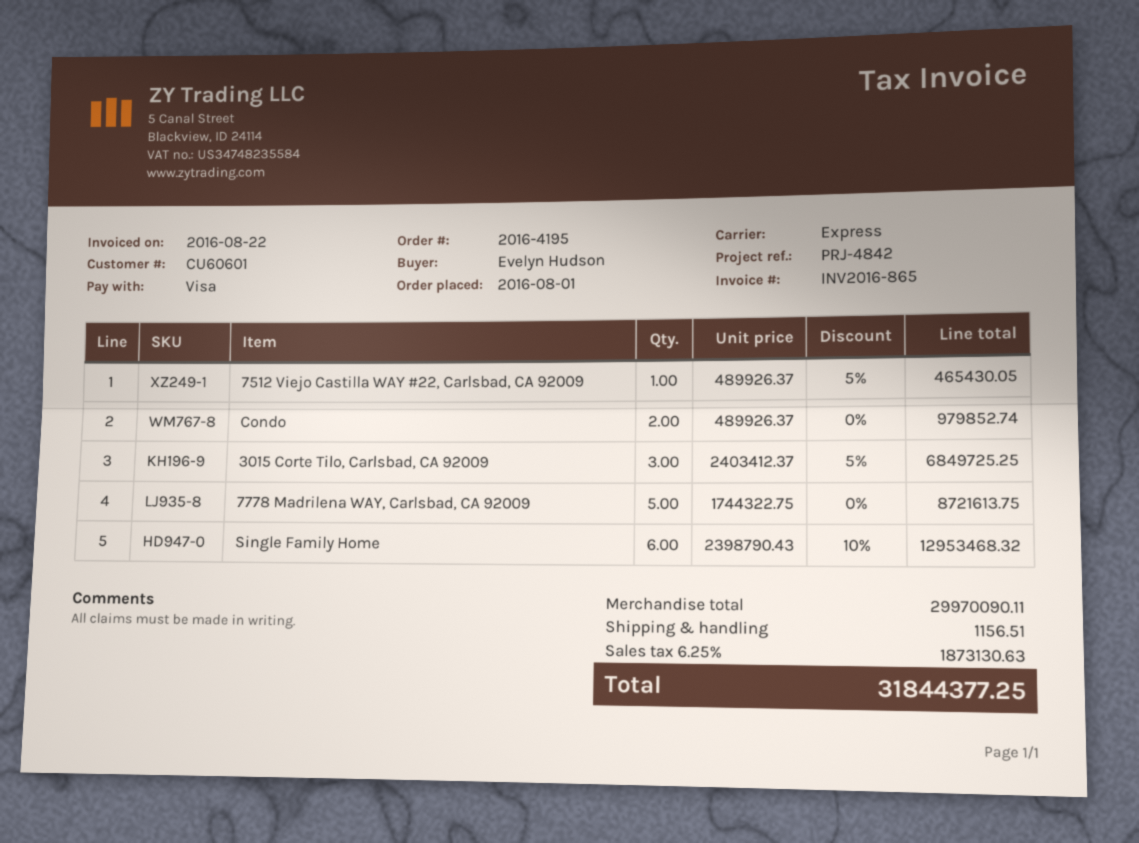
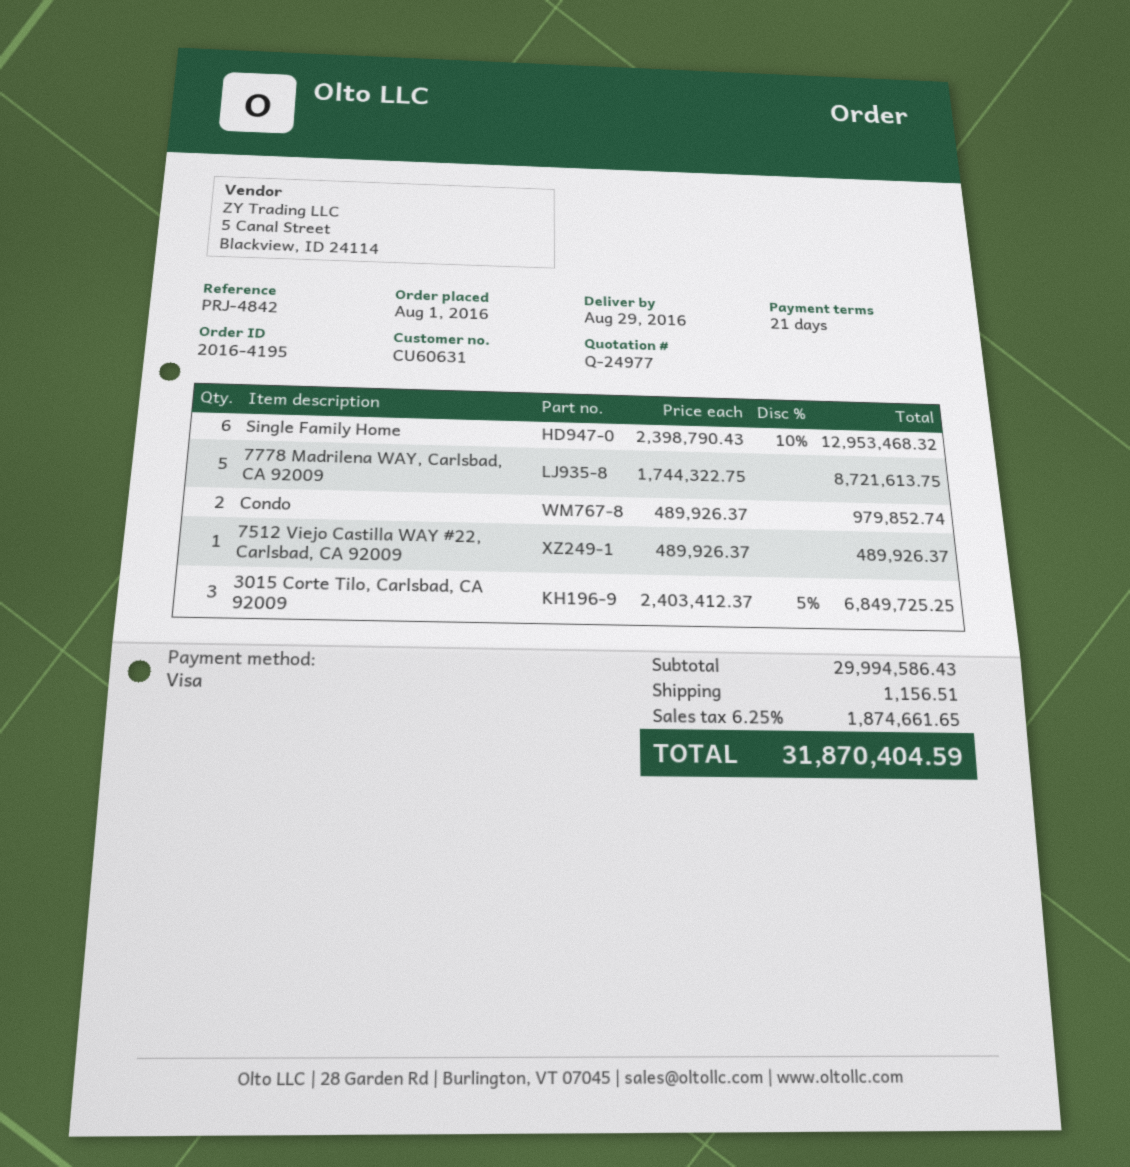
customer number: CU60601 -> CU60631
7512 Viejo Castilla WAY #22, Carlsbad, CA 92009: 1 x 489926.37 - 5% = 465430.05 -> 1 x 489926.37 = 489926.37
subtotal: 29970090.11 -> 29994586.43
tax: 6.25% = 1873130.63 -> 6.25% = 1874661.65
total: 31844377.25 -> 31870404.59

